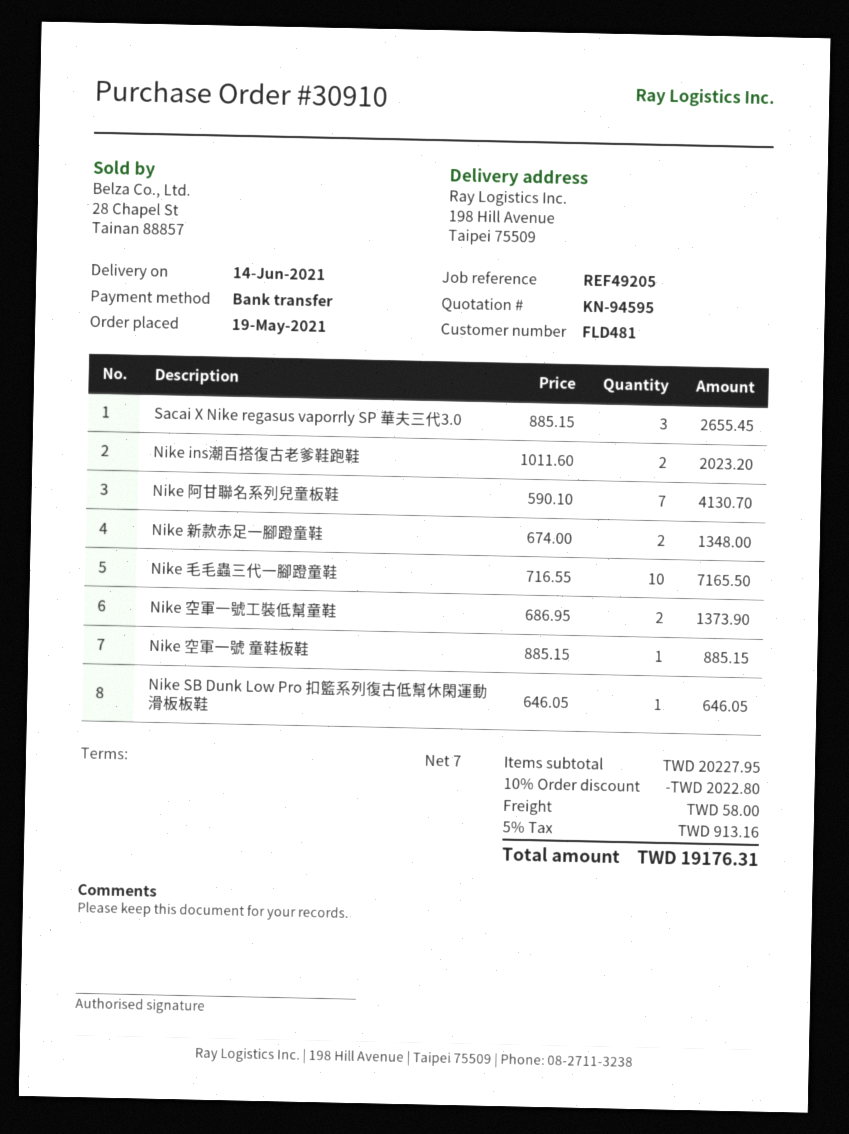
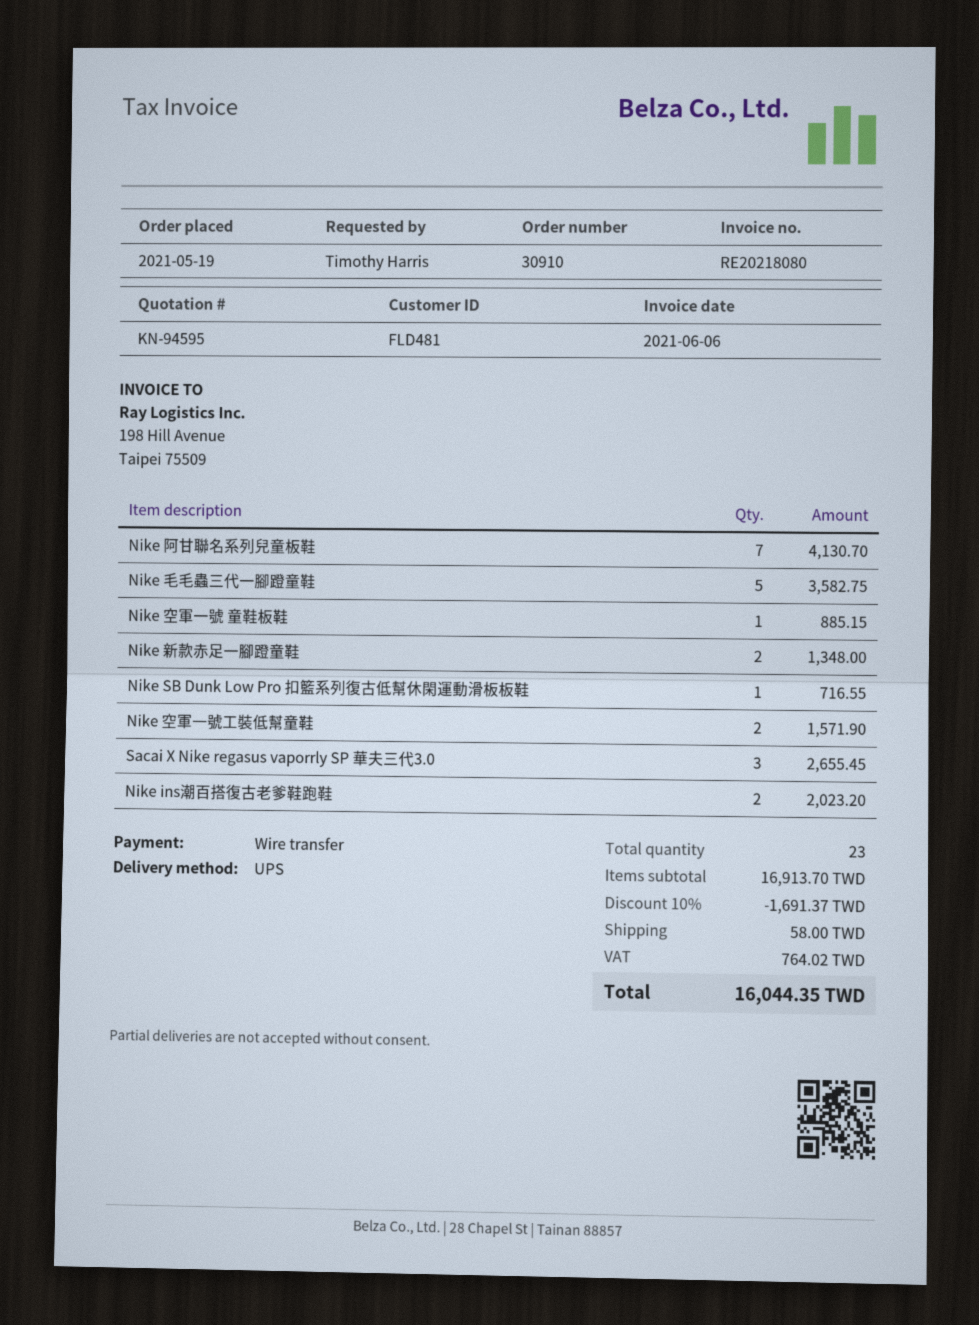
Nike 毛毛蟲三代一腳蹬童鞋: 10 for 7165.50 -> 5 for 3582.75
Nike 空軍一號工裝低幫童鞋: 2 for 1373.90 -> 2 for 1571.90
Nike SB Dunk Low Pro 扣籃系列復古低幫休閑運動滑板板鞋: 1 for 646.05 -> 1 for 716.55
subtotal: 20227.95 -> 16913.70
discount: 10% = 2022.80 -> 10% = 1691.37
tax: 913.16 -> 764.02
total: 19176.31 -> 16044.35

